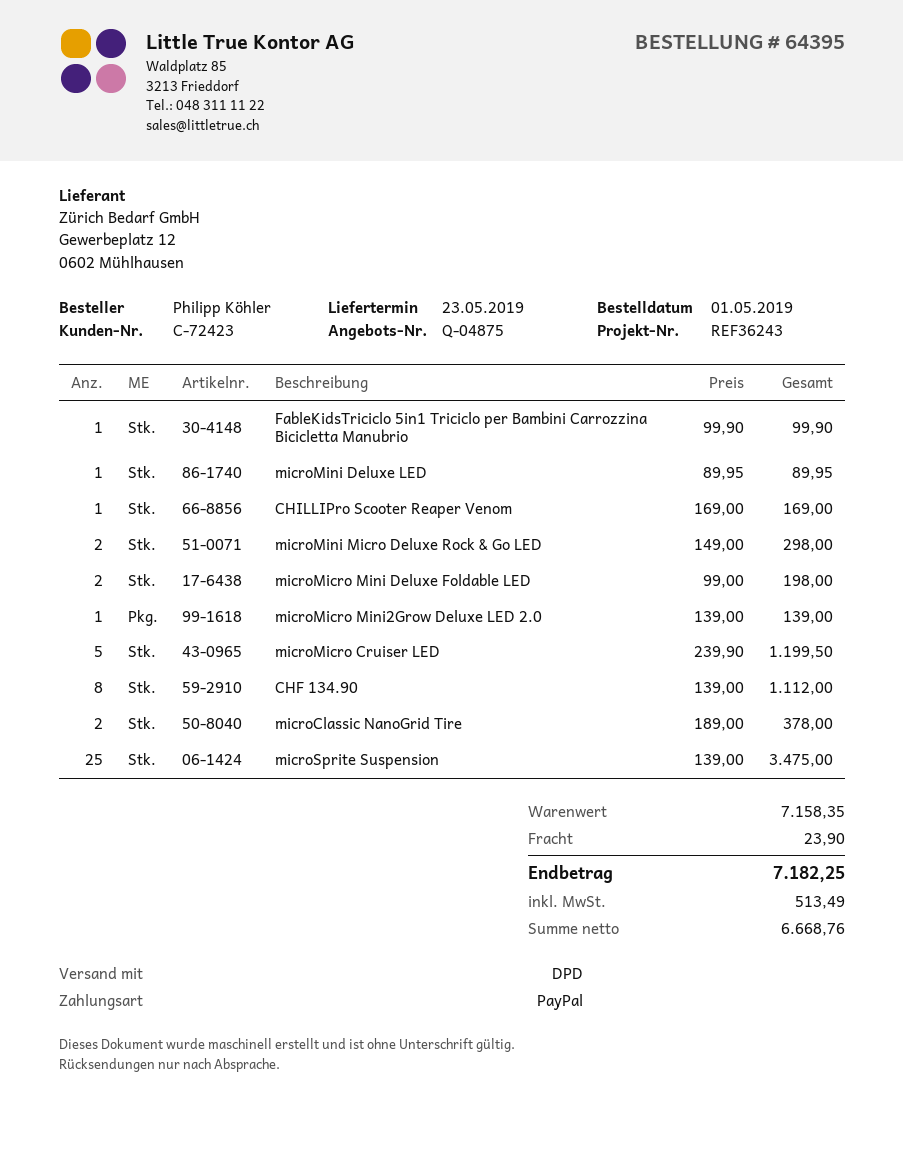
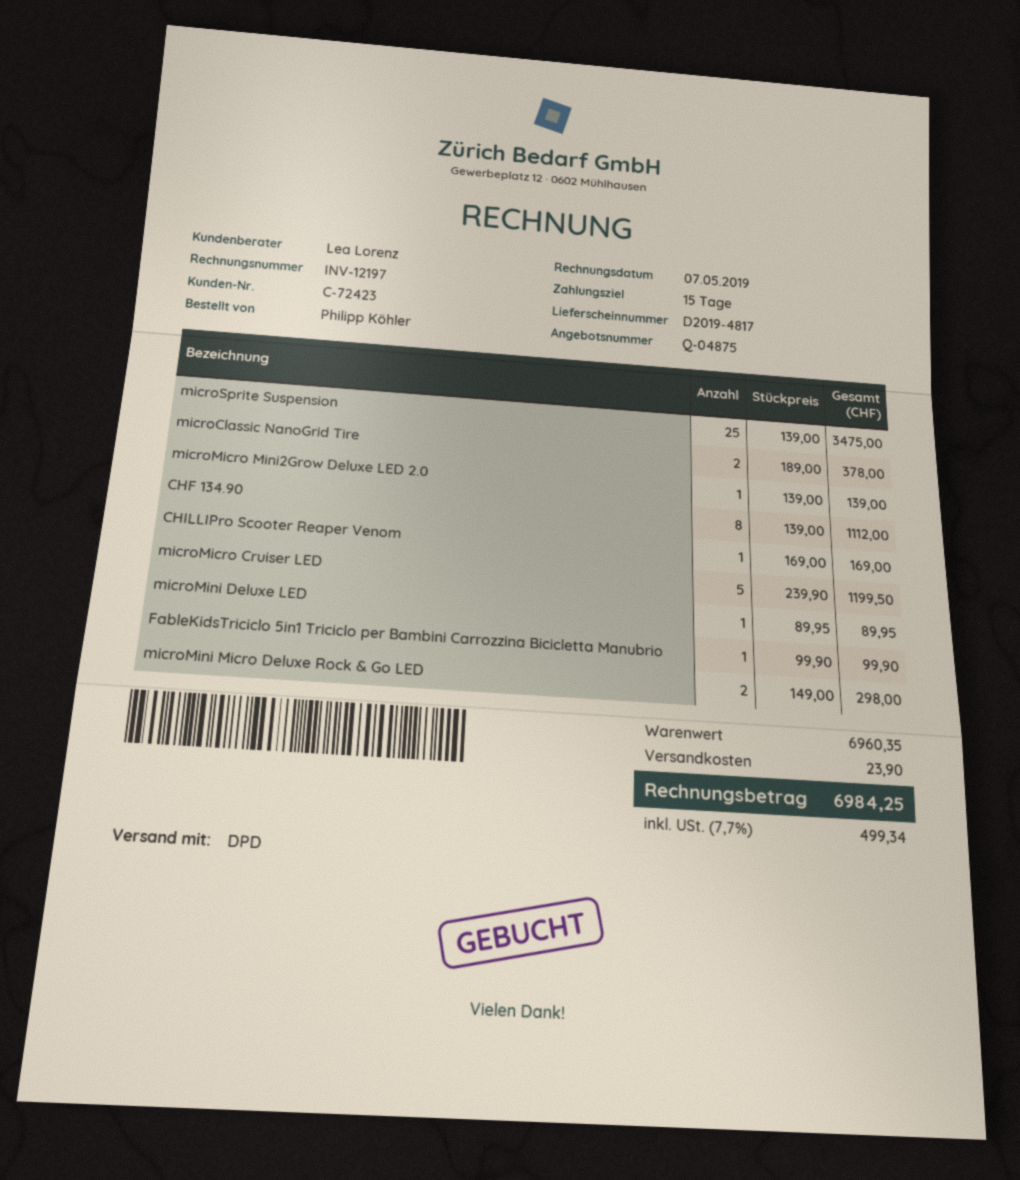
microMicro Mini Deluxe Foldable LED: 2 x 99.00 = 198.00 -> none
subtotal: 7158.35 -> 6960.35
tax: 513.49 -> 499.34
total: 7182.25 -> 6984.25

